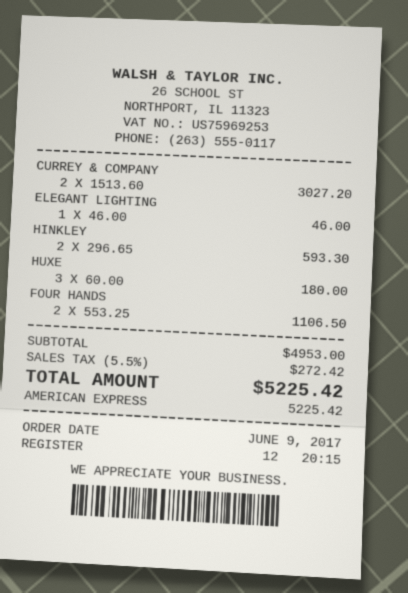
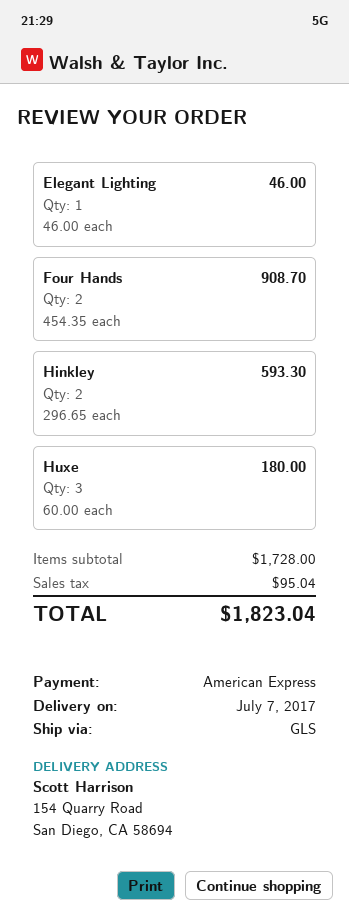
CURREY & COMPANY: 2 x 1513.60 = 3027.20 -> none
FOUR HANDS: 2 x 553.25 = 1106.50 -> 2 x 454.35 = 908.70
subtotal: 4953.00 -> 1728.00
tax: 272.42 -> 95.04
total: 5225.42 -> 1823.04

